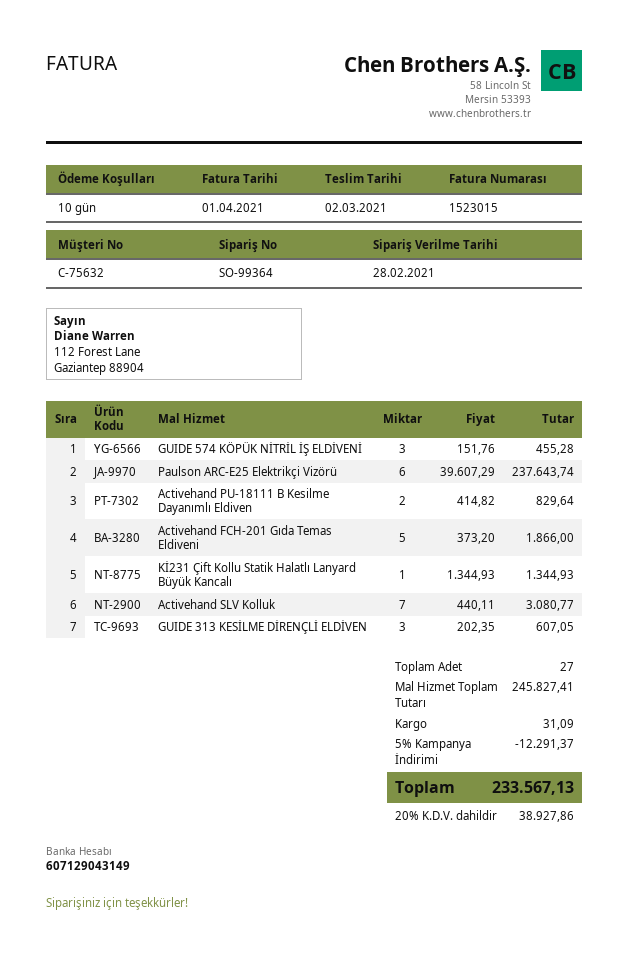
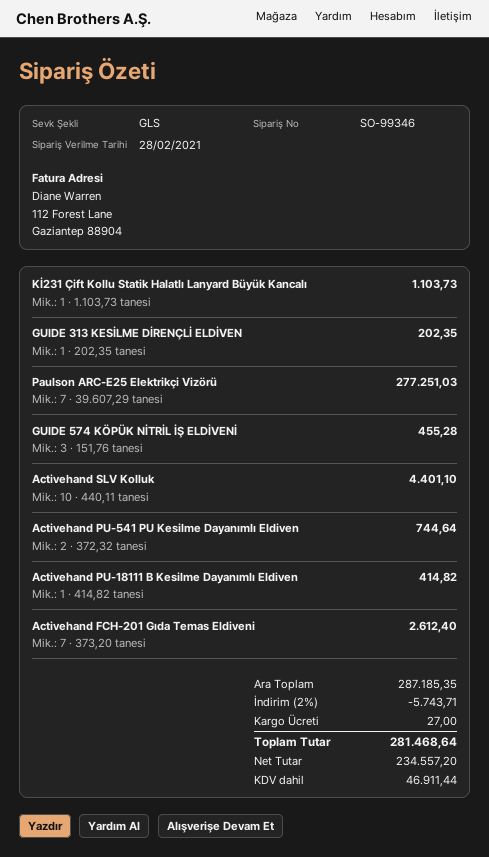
order number: SO-99364 -> SO-99346
Paulson ARC-E25 Elektrikçi Vizörü: 6 x 39607.29 = 237643.74 -> 7 x 39607.29 = 277251.03
Activehand PU-18111 B Kesilme Dayanımlı Eldiven: 2 x 414.82 = 829.64 -> 1 x 414.82 = 414.82
Activehand FCH-201 Gıda Temas Eldiveni: 5 x 373.20 = 1866.00 -> 7 x 373.20 = 2612.40
Kİ231 Çift Kollu Statik Halatlı Lanyard Büyük Kancalı: 1 x 1344.93 = 1344.93 -> 1 x 1103.73 = 1103.73
Activehand SLV Kolluk: 7 x 440.11 = 3080.77 -> 10 x 440.11 = 4401.10
GUIDE 313 KESİLME DİRENÇLİ ELDİVEN: 3 x 202.35 = 607.05 -> 1 x 202.35 = 202.35
Activehand PU-541 PU Kesilme Dayanımlı Eldiven: none -> 2 x 372.32 = 744.64
subtotal: 245827.41 -> 287185.35
discount: 5% = 12291.37 -> 2% = 5743.71
shipping: 31.09 -> 27.00
tax: 38927.86 -> 46911.44
total: 233567.13 -> 281468.64

